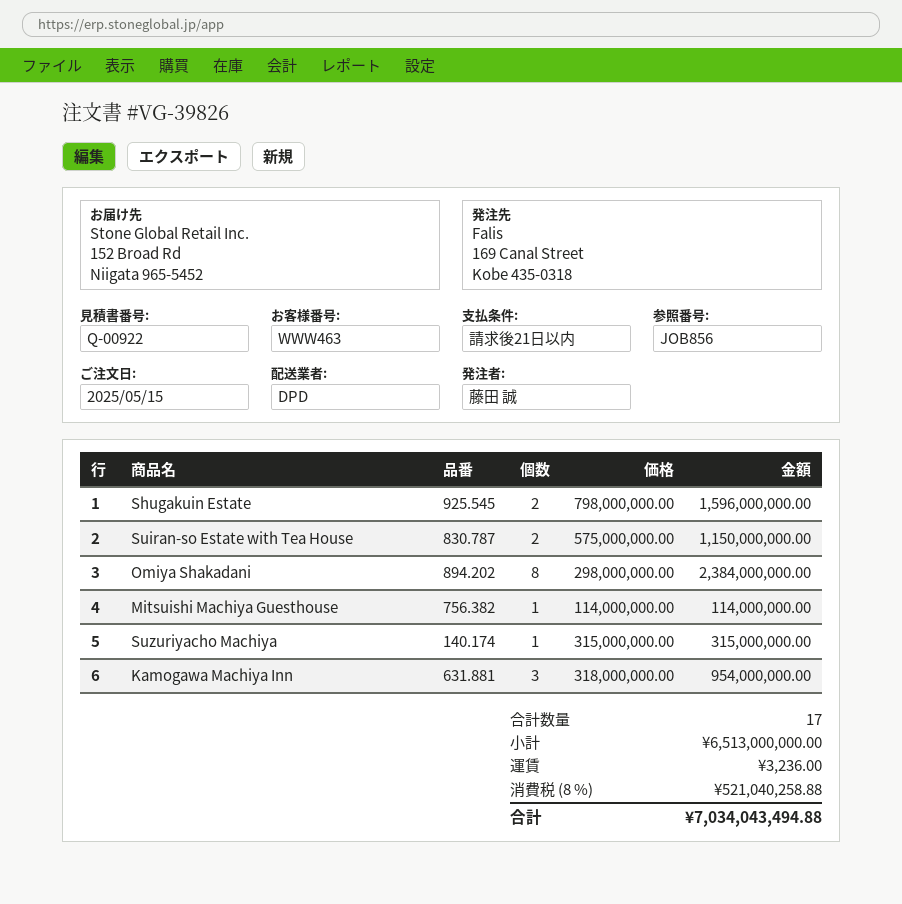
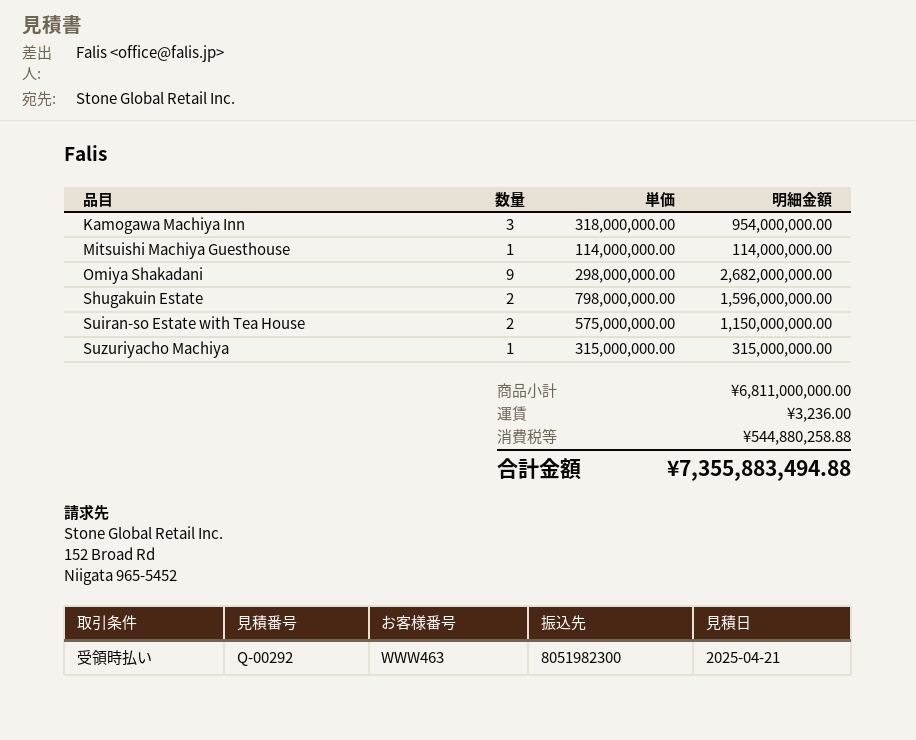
quote number: Q-00922 -> Q-00292
payment terms: 21 days -> on receipt
Omiya Shakadani: 8 x 298000000.00 = 2384000000.00 -> 9 x 298000000.00 = 2682000000.00
subtotal: 6513000000.00 -> 6811000000.00
tax: 521040258.88 -> 544880258.88
total: 7034043494.88 -> 7355883494.88

